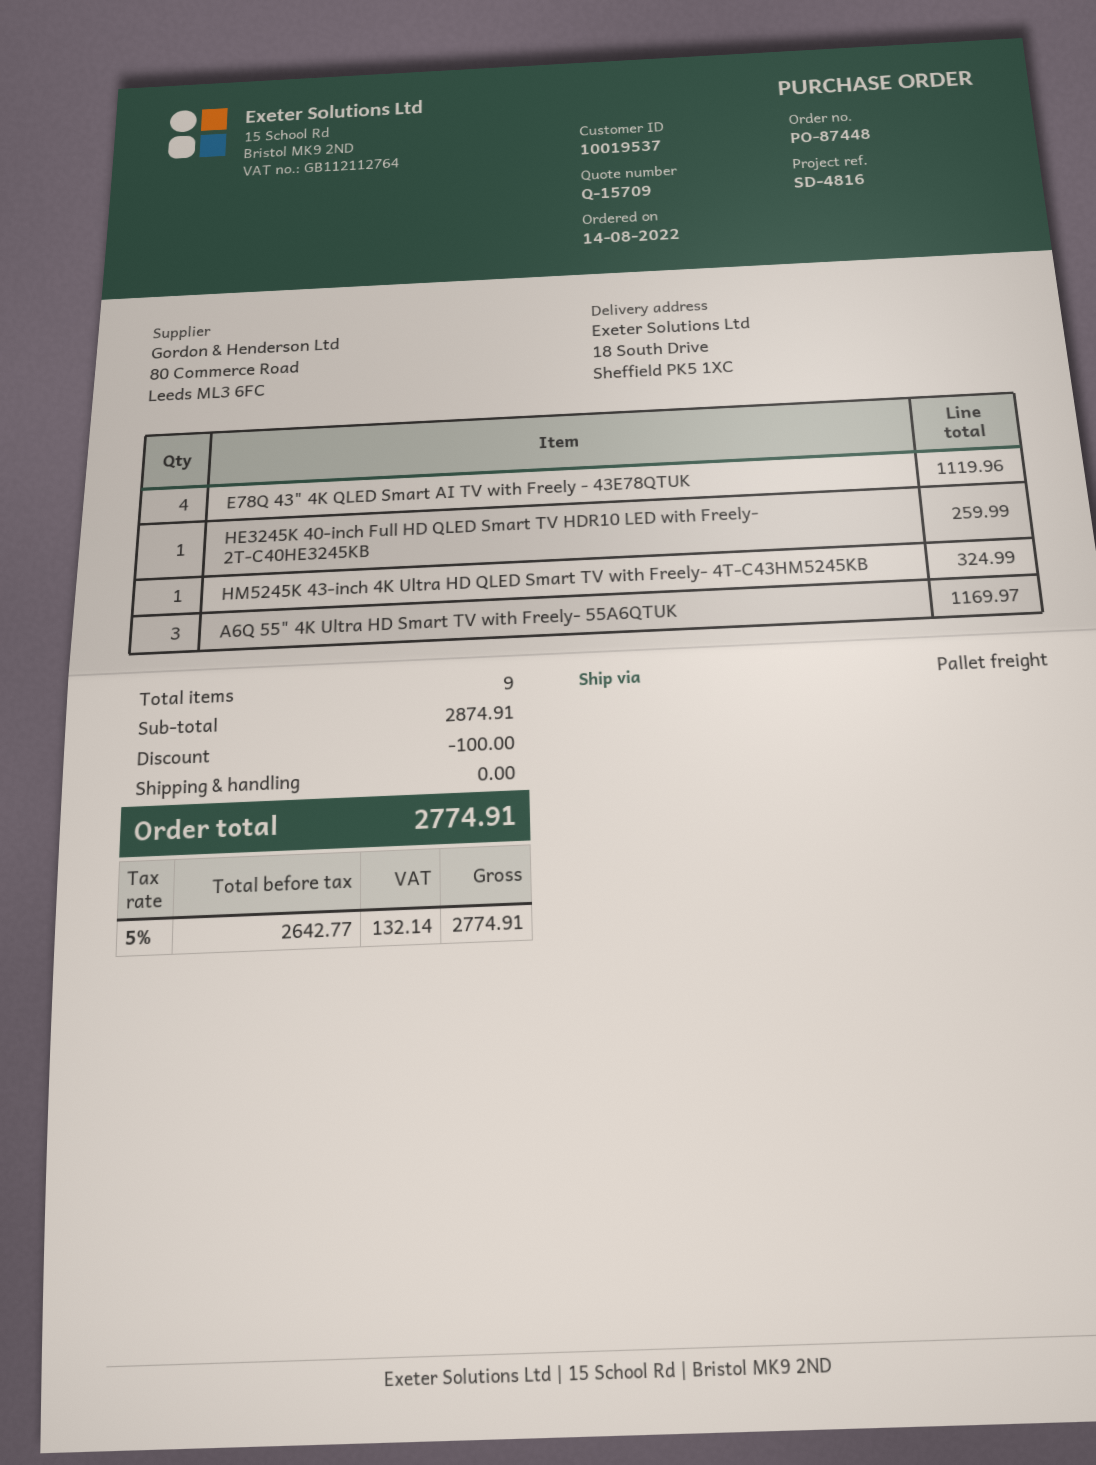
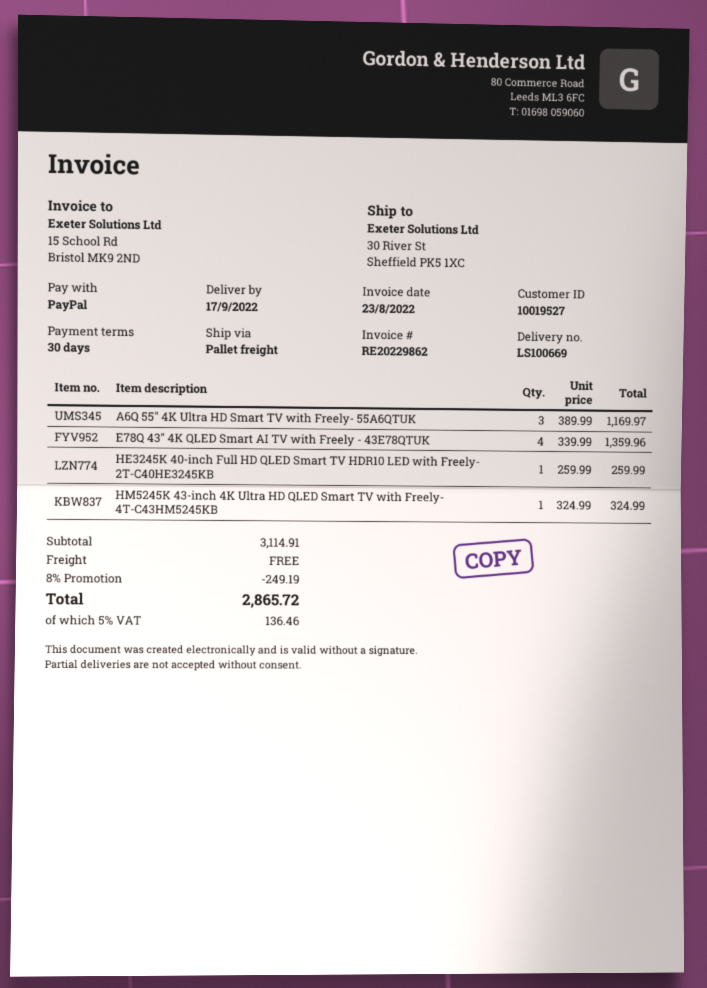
customer number: 10019537 -> 10019527
ship to: 18 South Drive, Sheffield PK5 1XC -> 30 River St, Sheffield PK5 1XC
E78Q 43" 4K QLED Smart AI TV with Freely - 43E78QTUK: 4 for 1119.96 -> 4 for 1359.96
subtotal: 2874.91 -> 3114.91
discount: 100.00 -> 249.19
tax: 5% = 132.14 -> 5% = 136.46
total: 2774.91 -> 2865.72

